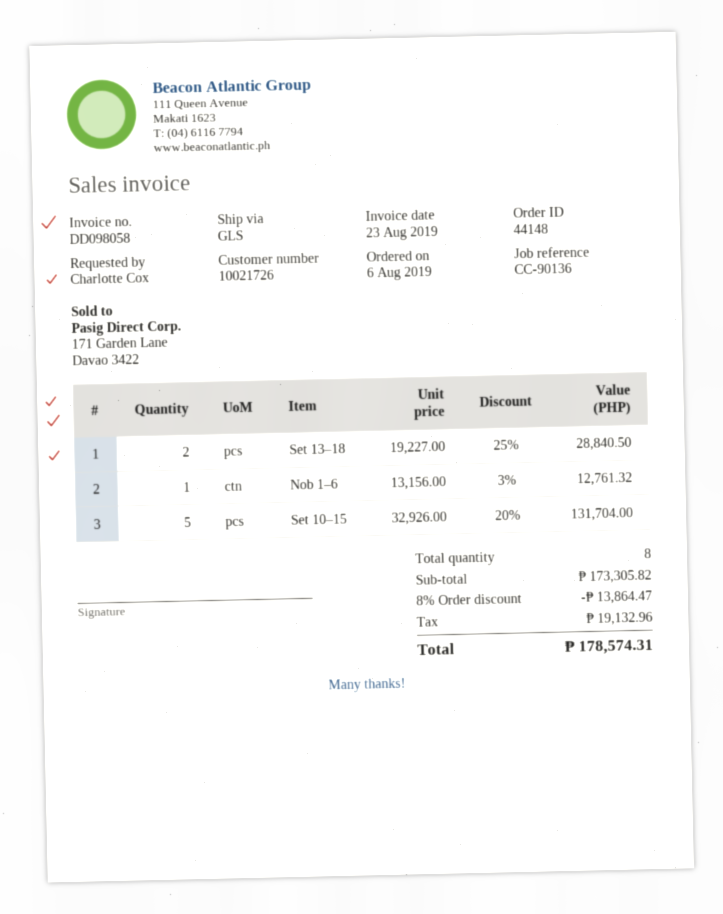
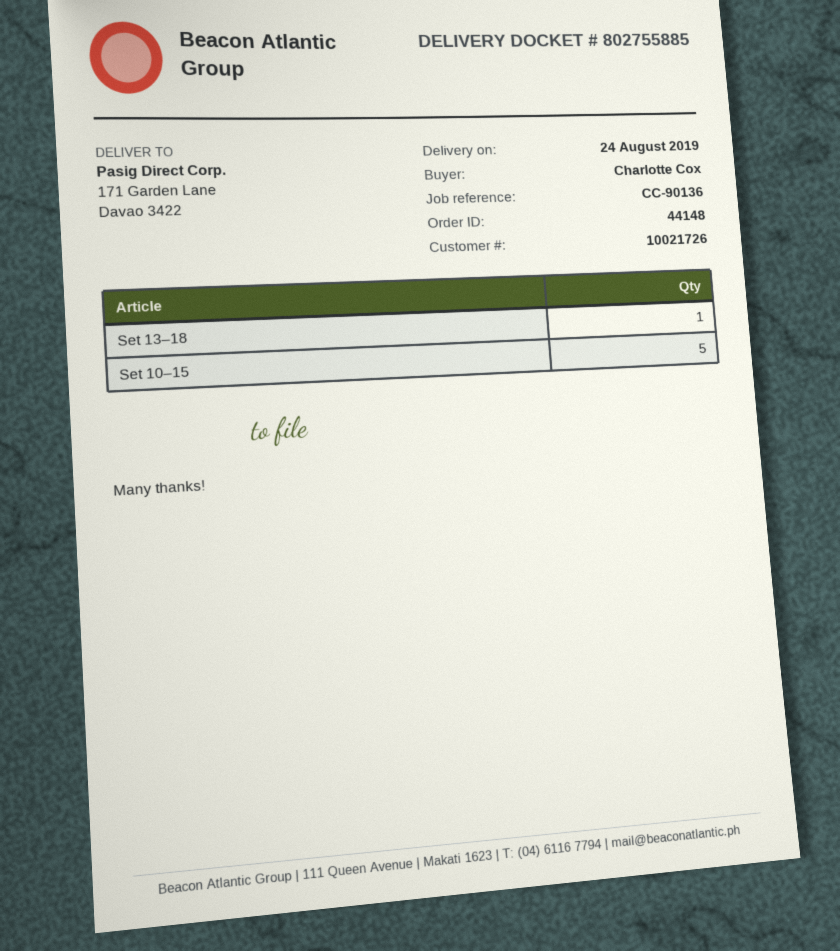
Set 13–18: 2 -> 1
Nob 1–6: 1 -> none

